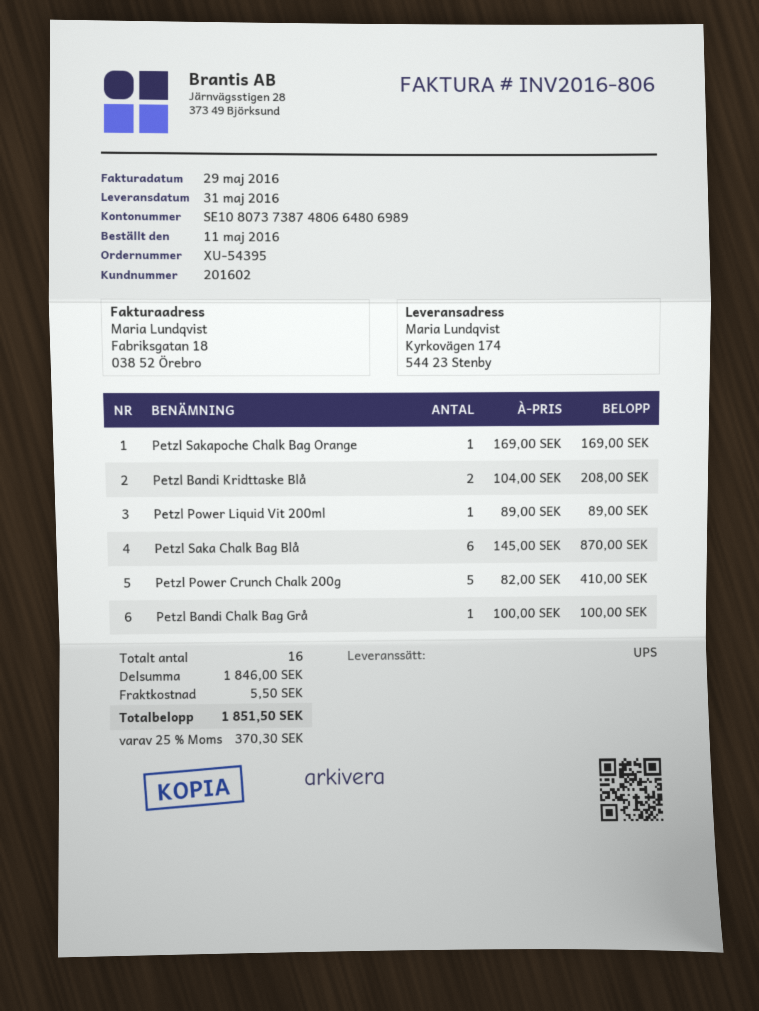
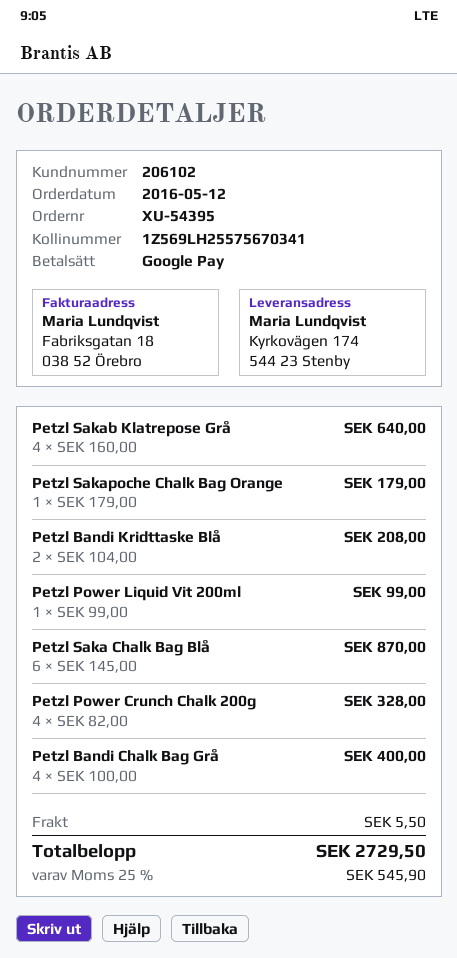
order date: 2016-05-11 -> 2016-05-12
customer number: 201602 -> 206102
Petzl Sakapoche Chalk Bag Orange: 1 x 169.00 = 169.00 -> 1 x 179.00 = 179.00
Petzl Power Liquid Vit 200ml: 1 x 89.00 = 89.00 -> 1 x 99.00 = 99.00
Petzl Power Crunch Chalk 200g: 5 x 82.00 = 410.00 -> 4 x 82.00 = 328.00
Petzl Bandi Chalk Bag Grå: 1 x 100.00 = 100.00 -> 4 x 100.00 = 400.00
Petzl Sakab Klatrepose Grå: none -> 4 x 160.00 = 640.00
tax: 25% = 370.30 -> 25% = 545.90
total: 1851.50 -> 2729.50

